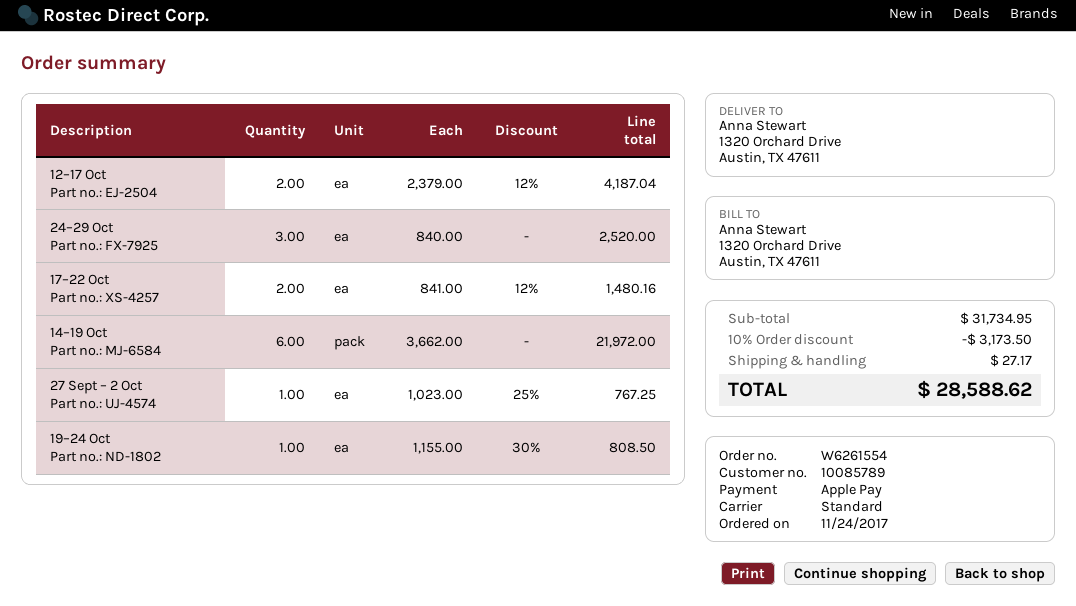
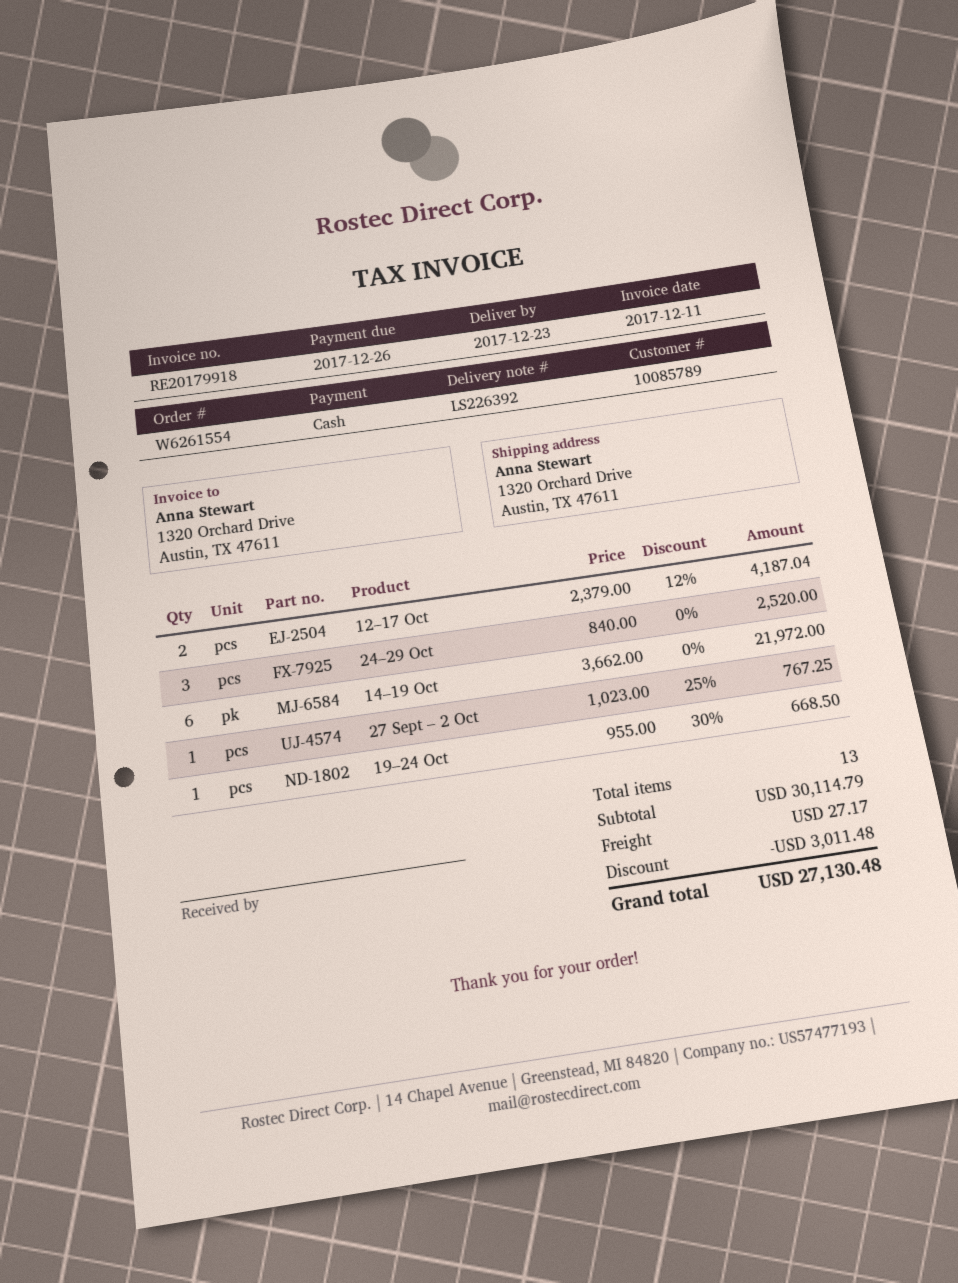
payment method: Apple Pay -> cash
17–22 Oct: 2 x 841.00 - 12% = 1480.16 -> none
19–24 Oct: 1 x 1155.00 - 30% = 808.50 -> 1 x 955.00 - 30% = 668.50
subtotal: 31734.95 -> 30114.79
discount: 3173.50 -> 3011.48
total: 28588.62 -> 27130.48

